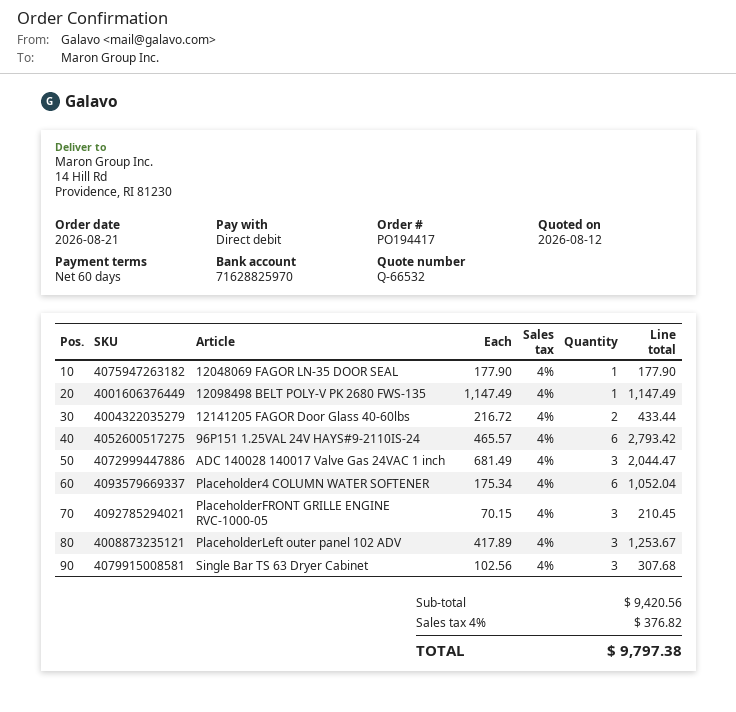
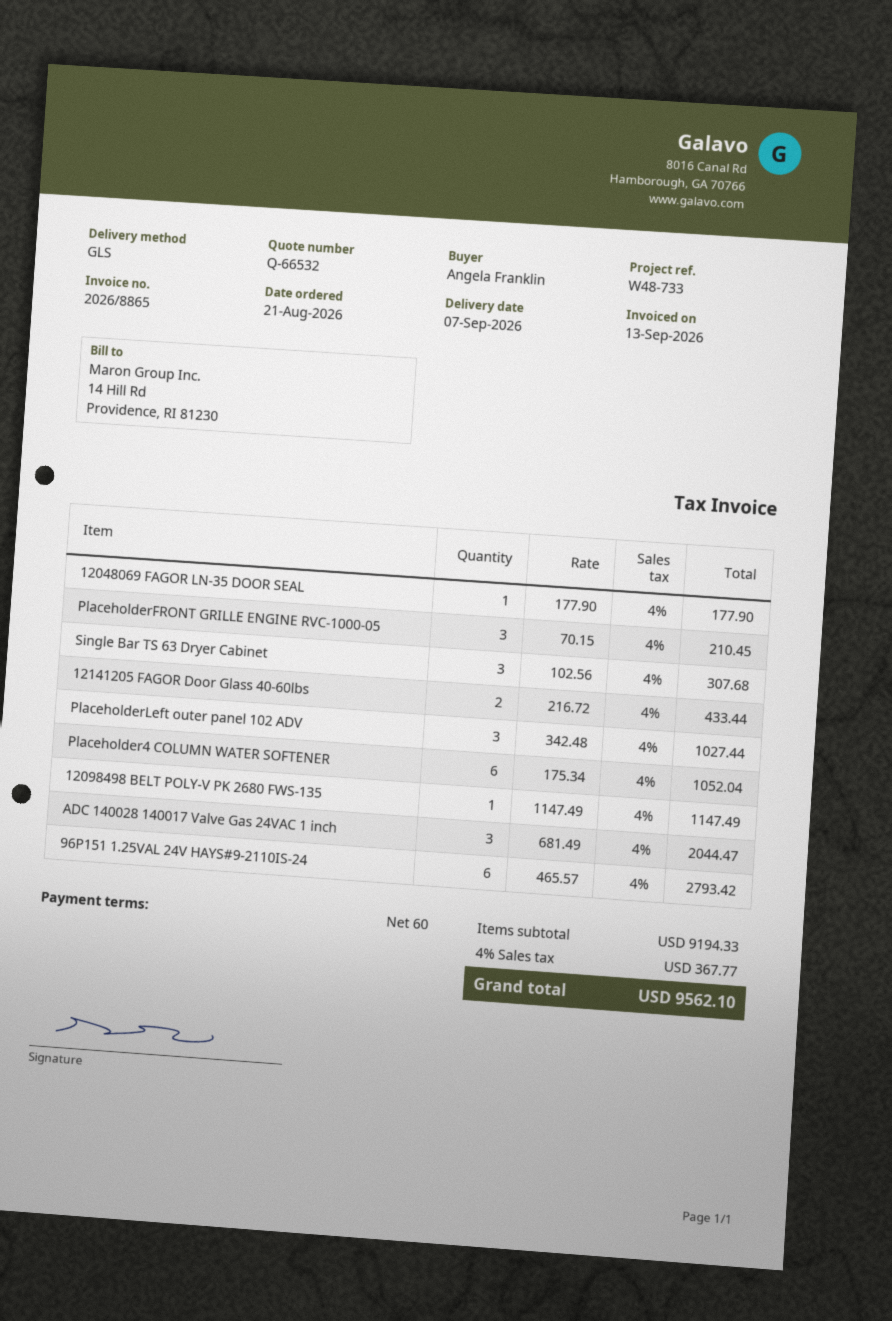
PlaceholderLeft outer panel 102 ADV: 3 x 417.89 = 1253.67 -> 3 x 342.48 = 1027.44
subtotal: 9420.56 -> 9194.33
tax: 4% = 376.82 -> 4% = 367.77
total: 9797.38 -> 9562.10

